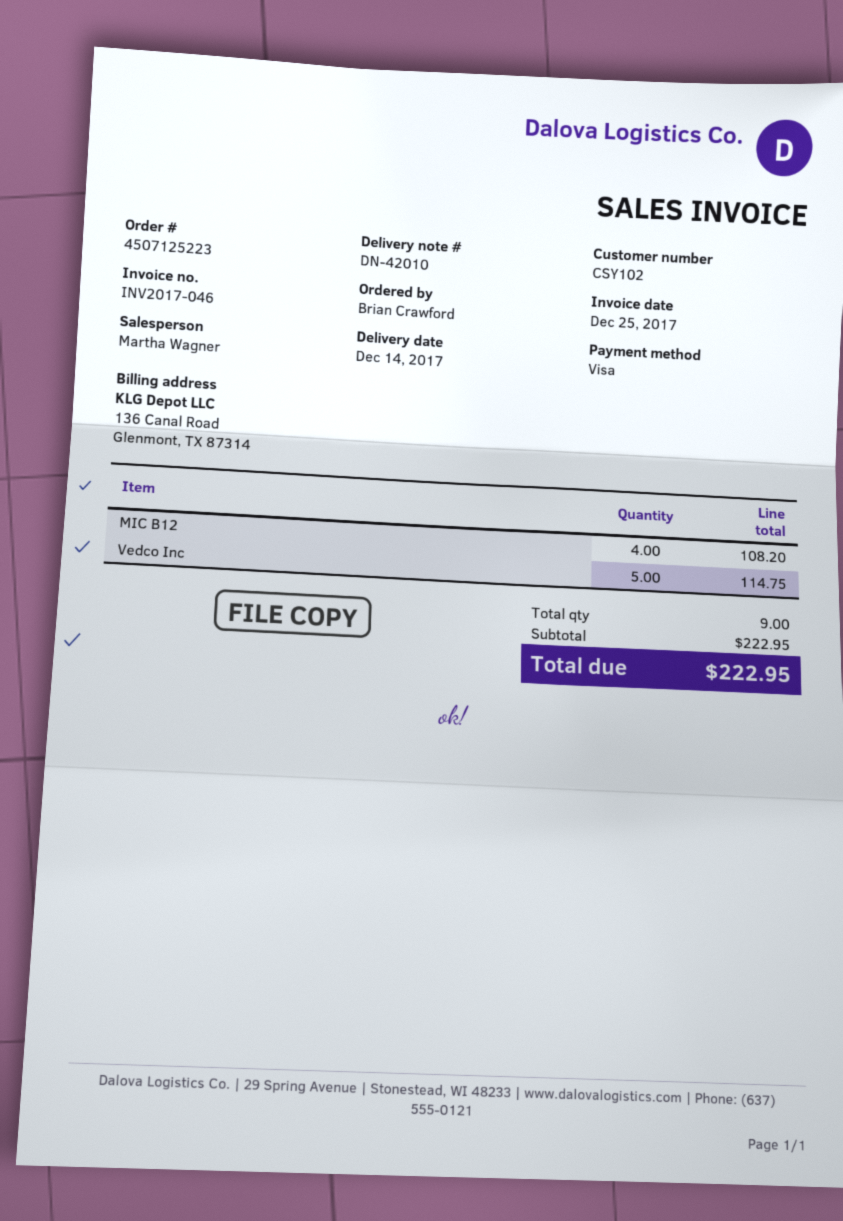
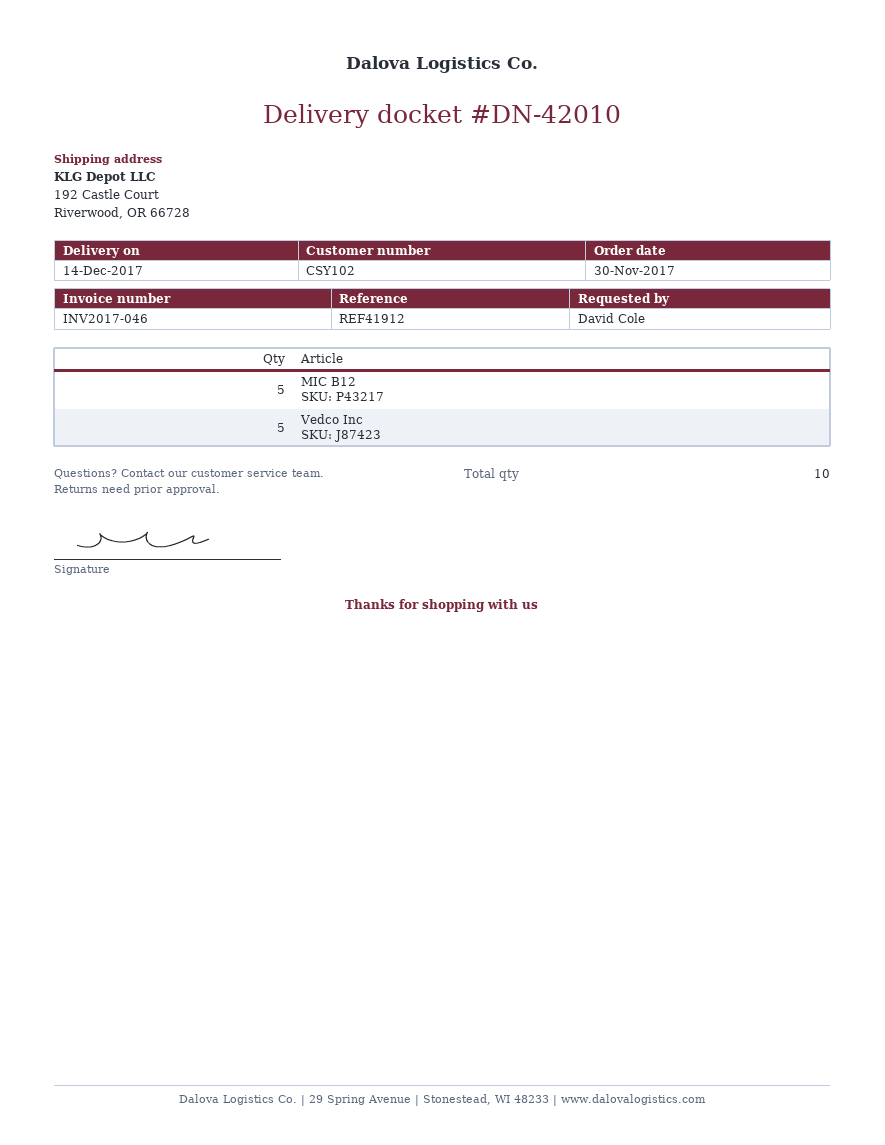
ordered by: Brian Crawford -> David Cole
MIC B12: 4 -> 5
total quantity: 9 -> 10

